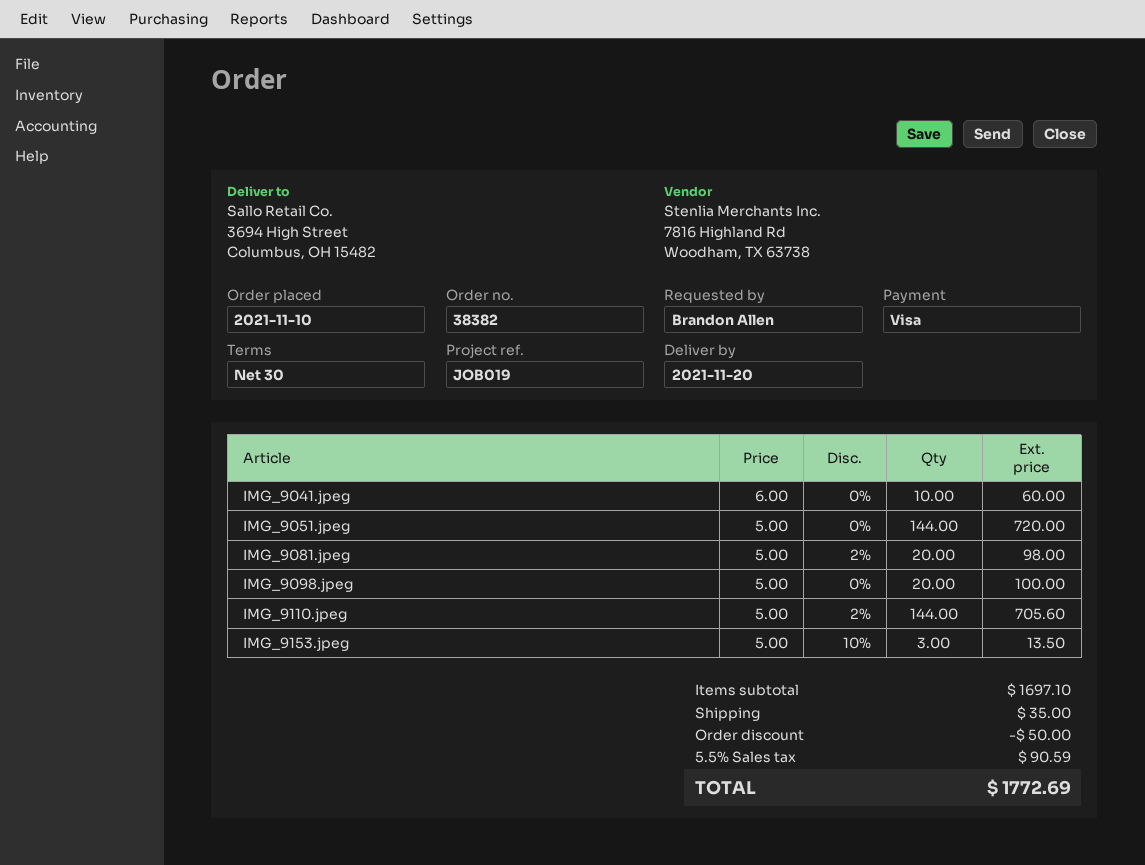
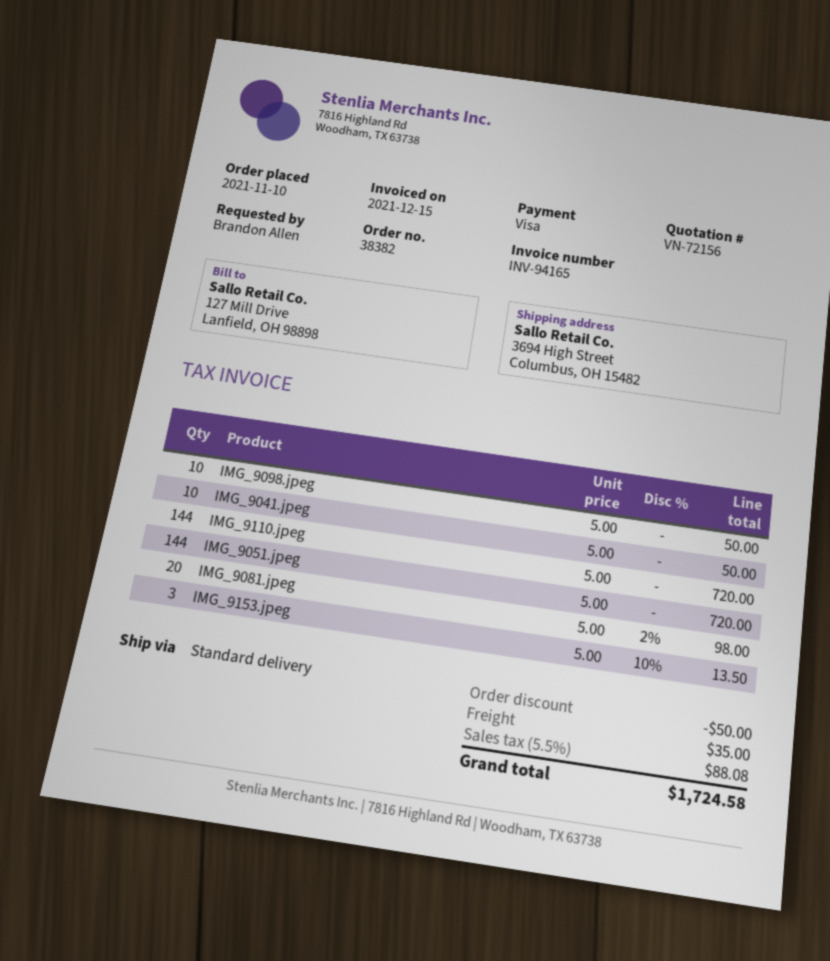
IMG_9041.jpeg: 10 x 6.00 = 60.00 -> 10 x 5.00 = 50.00
IMG_9098.jpeg: 20 x 5.00 = 100.00 -> 10 x 5.00 = 50.00
IMG_9110.jpeg: 144 x 5.00 - 2% = 705.60 -> 144 x 5.00 = 720.00
tax: 5.5% = 90.59 -> 5.5% = 88.08
total: 1772.69 -> 1724.58

